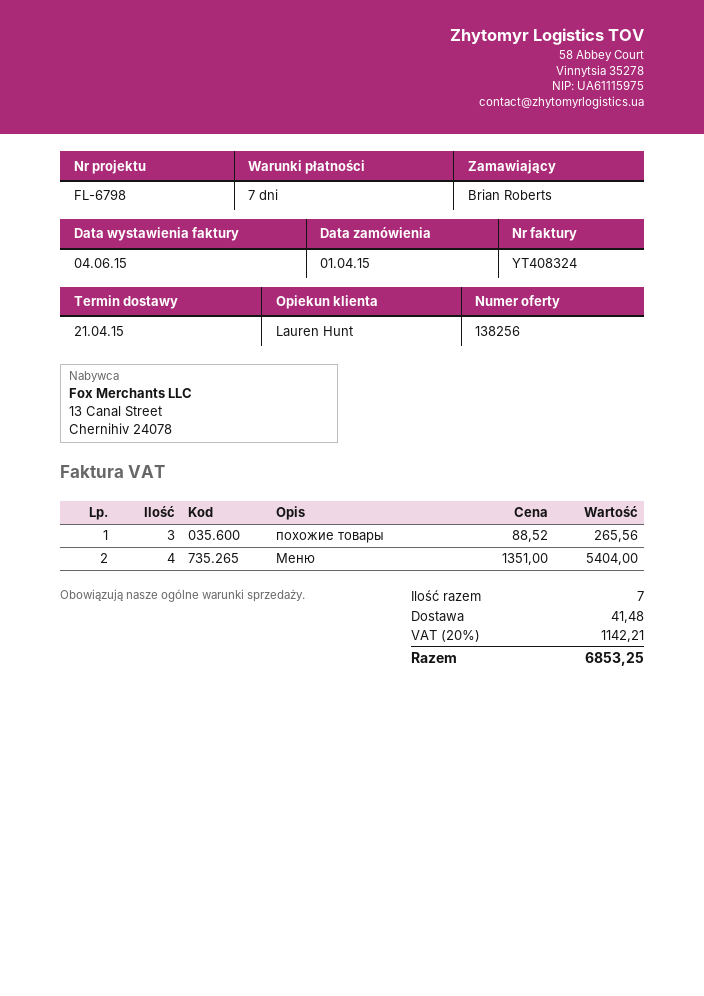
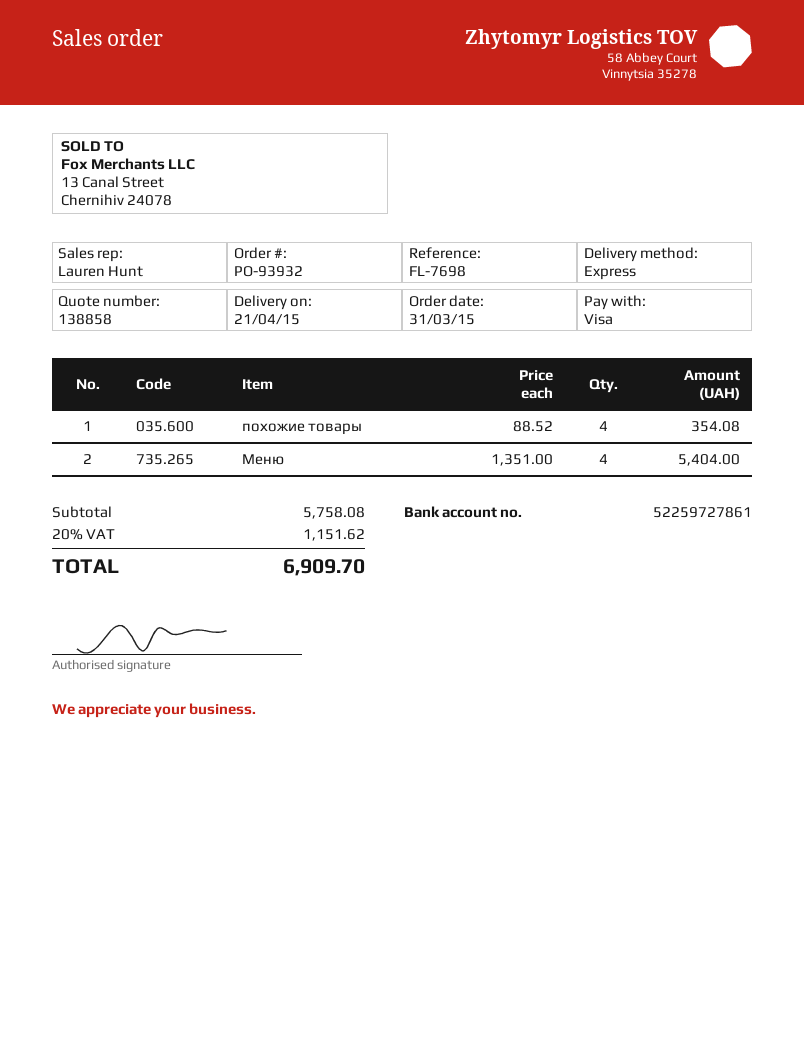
quote number: 138256 -> 138858
order date: 2015-04-01 -> 2015-03-31
reference: FL-6798 -> FL-7698
похожие товары: 3 x 88.52 = 265.56 -> 4 x 88.52 = 354.08
shipping: 41.48 -> none
tax: 20% = 1142.21 -> 20% = 1151.62
total: 6853.25 -> 6909.70

